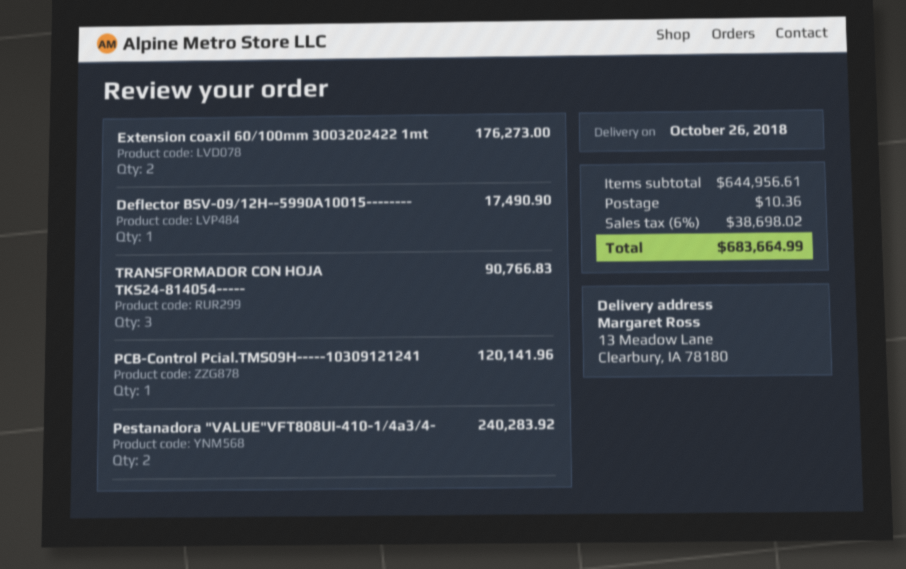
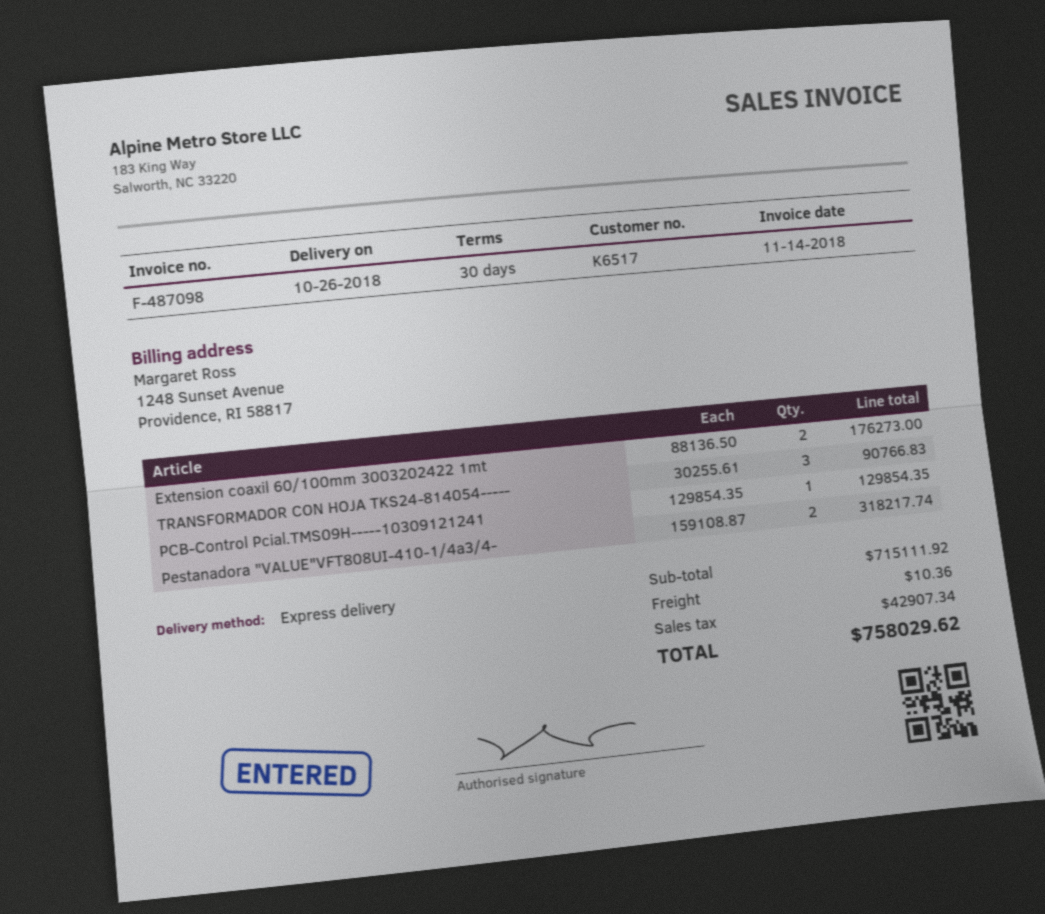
Deflector BSV-09/12H--5990A10015--------: 1 for 17490.90 -> none
PCB-Control Pcial.TMS09H-----10309121241: 1 for 120141.96 -> 1 for 129854.35
Pestanadora "VALUE"VFT808UI-410-1/4a3/4-: 2 for 240283.92 -> 2 for 318217.74
subtotal: 644956.61 -> 715111.92
tax: 38698.02 -> 42907.34
total: 683664.99 -> 758029.62

